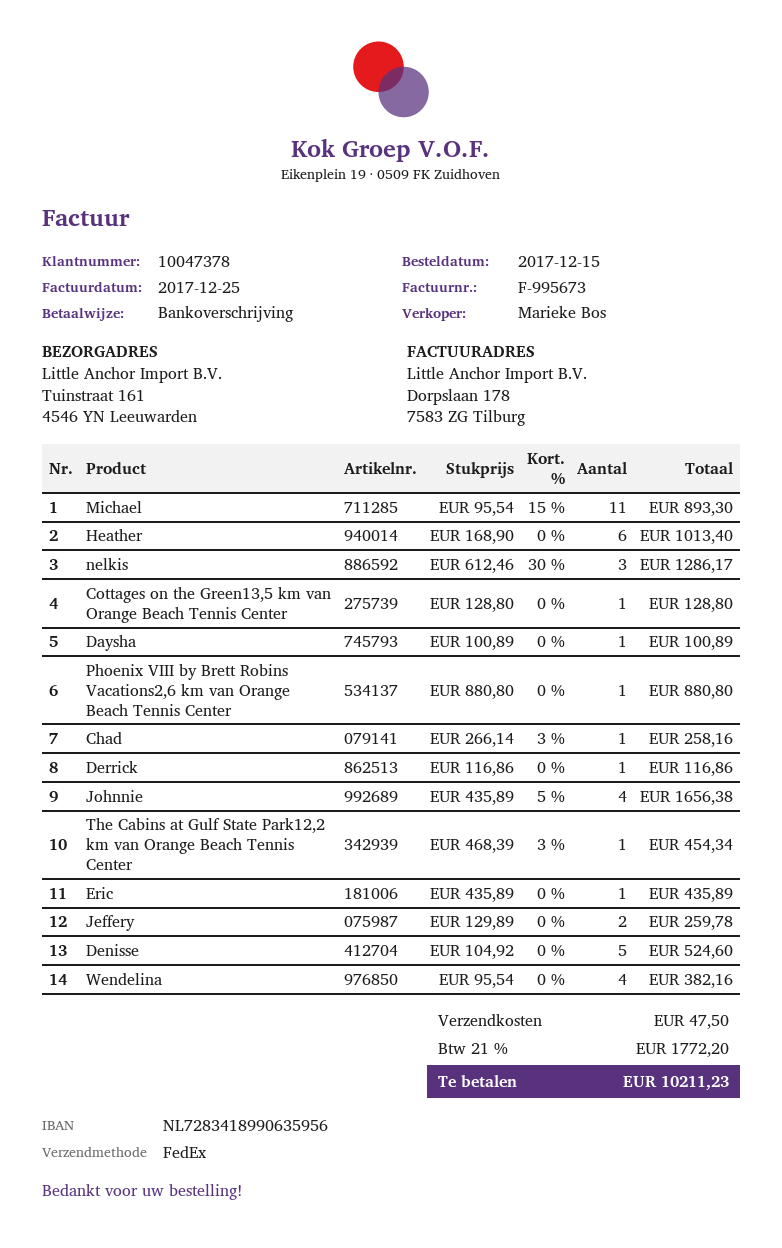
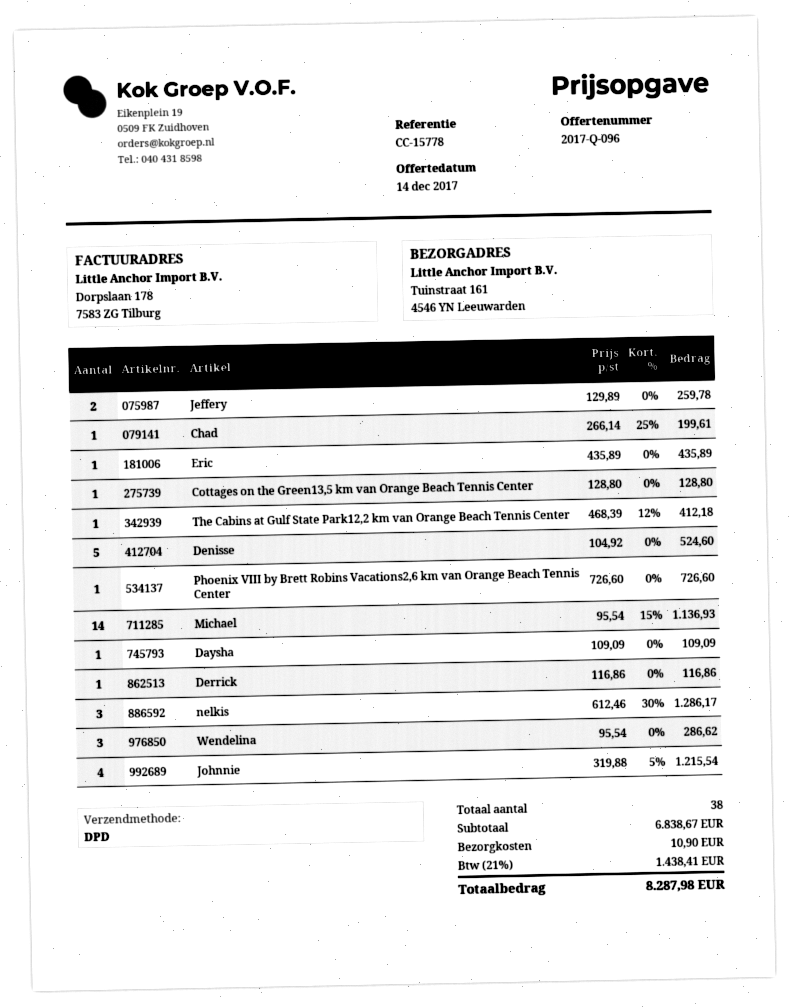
shipping method: FedEx -> DPD
Michael: 11 x 95.54 - 15% = 893.30 -> 14 x 95.54 - 15% = 1136.93
Heather: 6 x 168.90 = 1013.40 -> none
Daysha: 1 x 100.89 = 100.89 -> 1 x 109.09 = 109.09
Phoenix VIII by Brett Robins Vacations2,6 km van Orange Beach Tennis Center: 1 x 880.80 = 880.80 -> 1 x 726.60 = 726.60
Chad: 1 x 266.14 - 3% = 258.16 -> 1 x 266.14 - 25% = 199.61
Johnnie: 4 x 435.89 - 5% = 1656.38 -> 4 x 319.88 - 5% = 1215.54
The Cabins at Gulf State Park12,2 km van Orange Beach Tennis Center: 1 x 468.39 - 3% = 454.34 -> 1 x 468.39 - 12% = 412.18
Wendelina: 4 x 95.54 = 382.16 -> 3 x 95.54 = 286.62
shipping: 47.50 -> 10.90
tax: 21% = 1772.20 -> 21% = 1438.41
total: 10211.23 -> 8287.98

